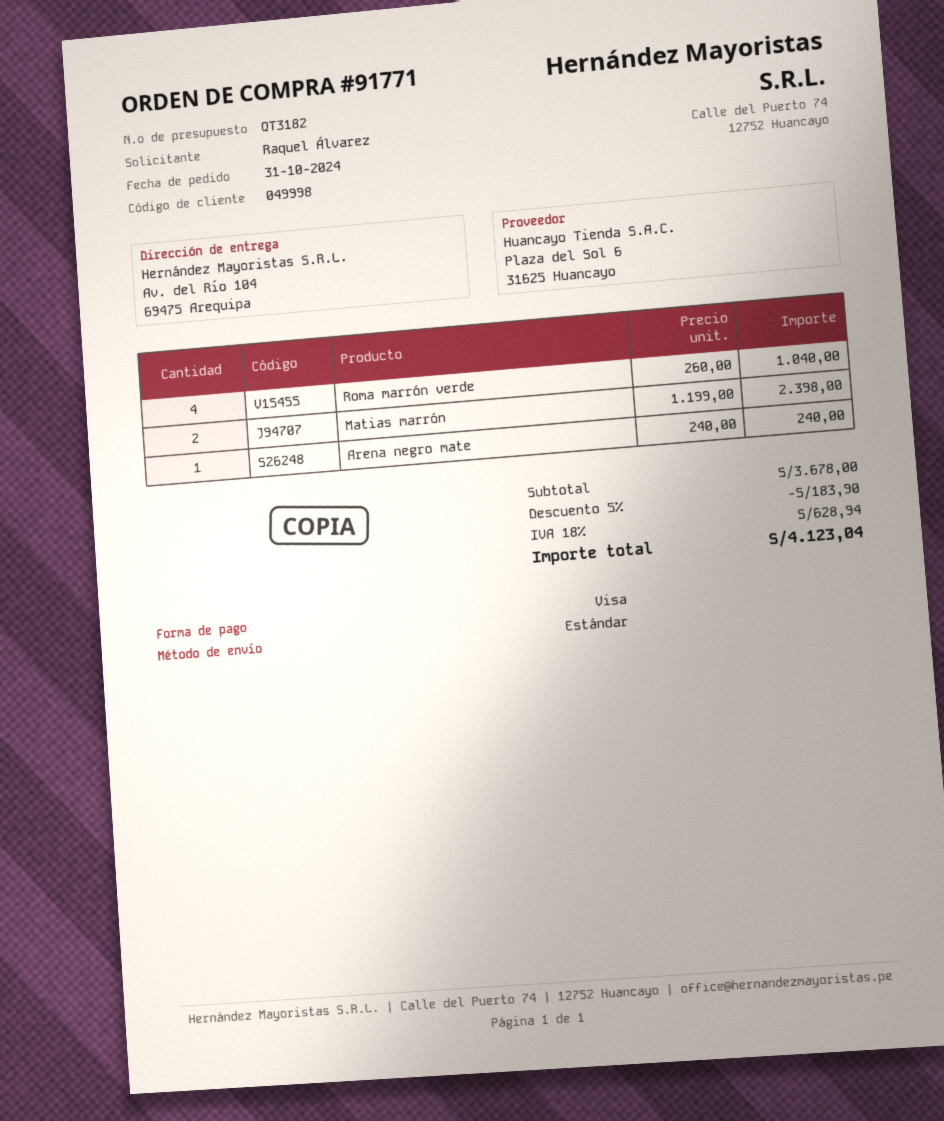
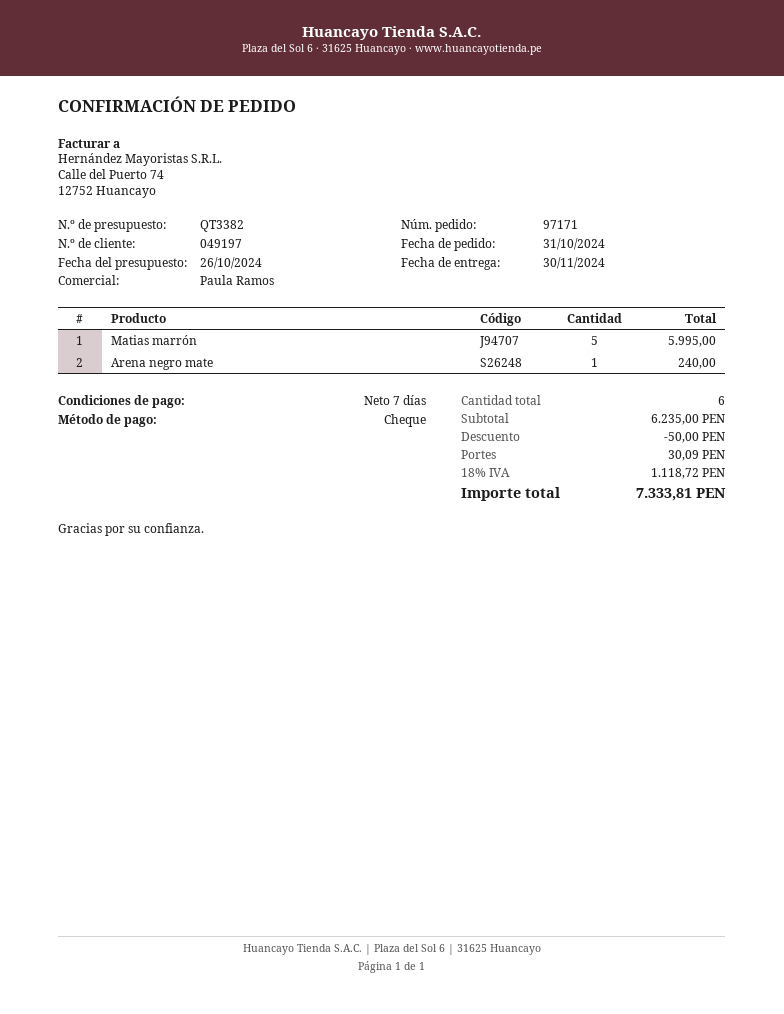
quote number: QT3182 -> QT3382
order number: 91771 -> 97171
customer number: 049998 -> 049197
payment method: Visa -> cheque
Roma marrón verde: 4 for 1040.00 -> none
Matias marrón: 2 for 2398.00 -> 5 for 5995.00
subtotal: 3678.00 -> 6235.00
discount: 183.90 -> 50.00
shipping: none -> 30.09
tax: 18% = 628.94 -> 18% = 1118.72
total: 4123.04 -> 7333.81

